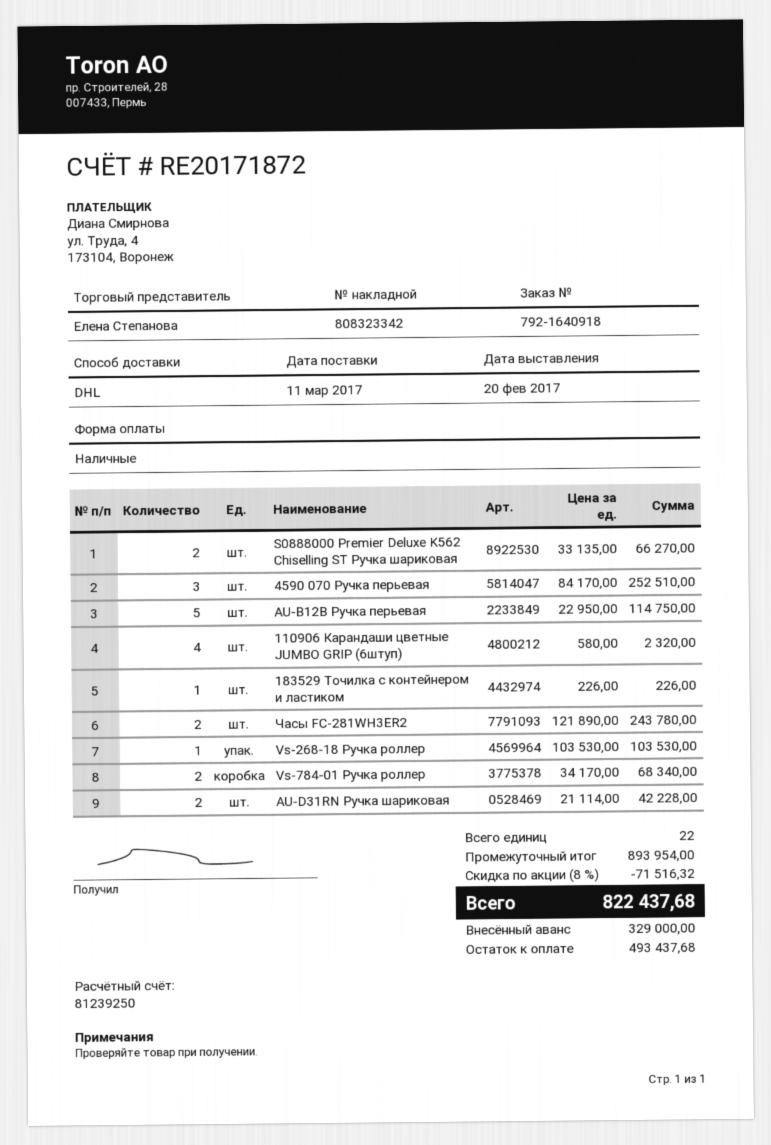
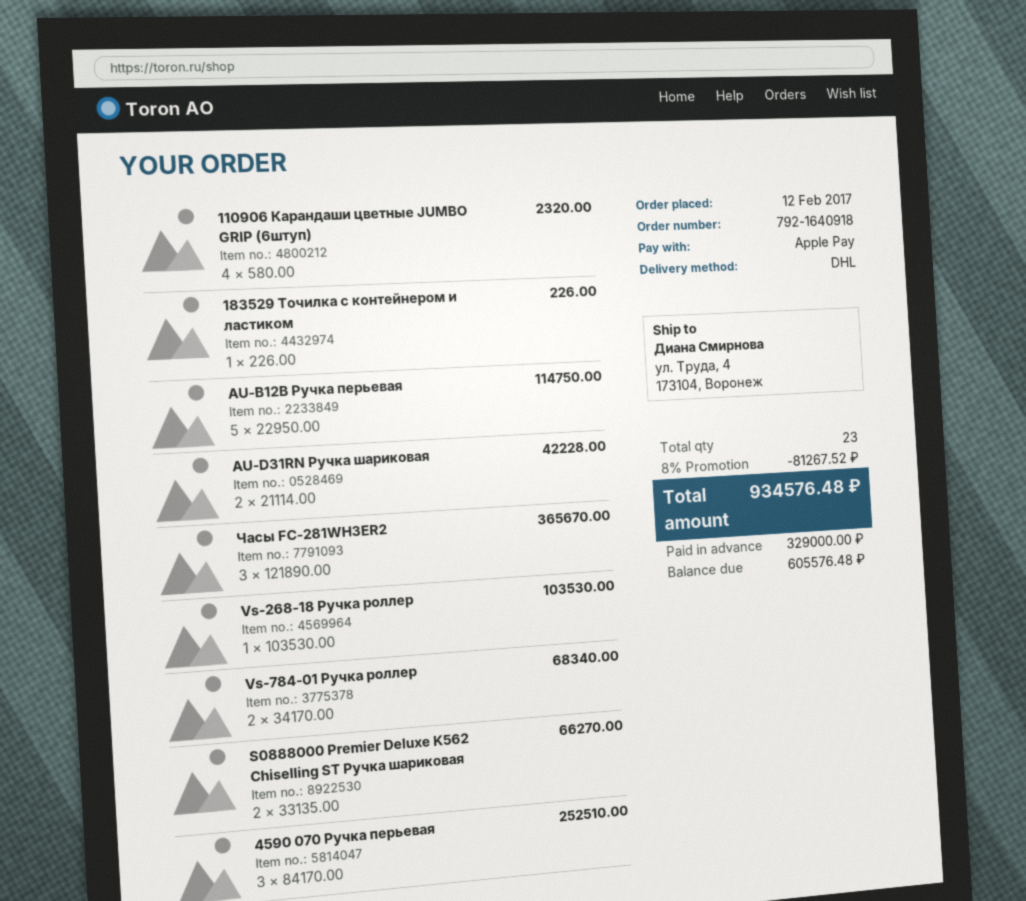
payment method: cash -> Apple Pay
Часы FC-281WH3ER2: 2 x 121890.00 = 243780.00 -> 3 x 121890.00 = 365670.00
total quantity: 22 -> 23
discount: 8% = 71516.32 -> 8% = 81267.52
total: 822437.68 -> 934576.48
balance: 493437.68 -> 605576.48

